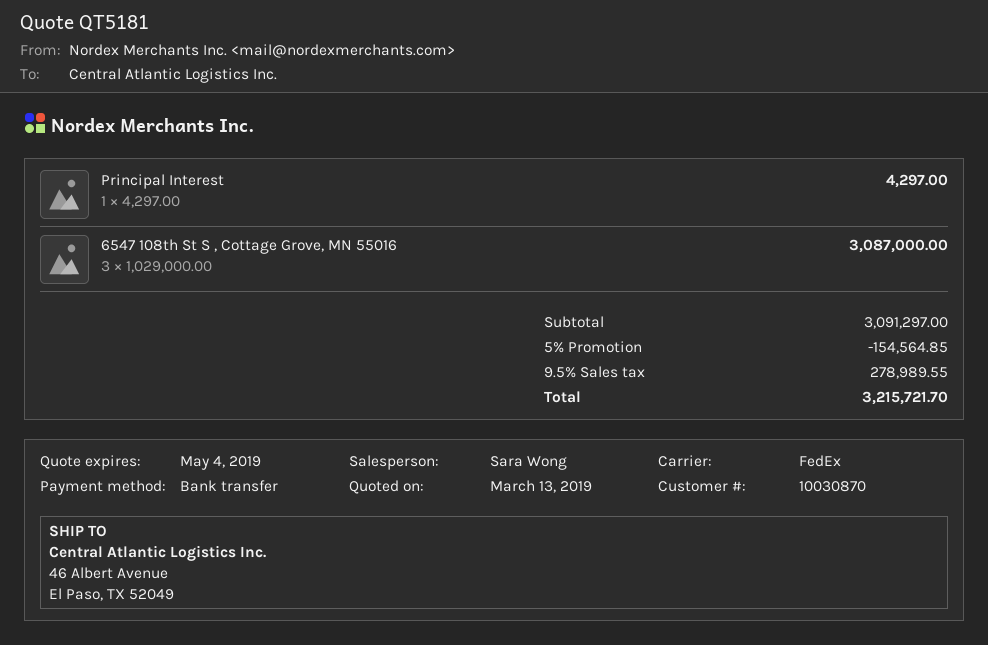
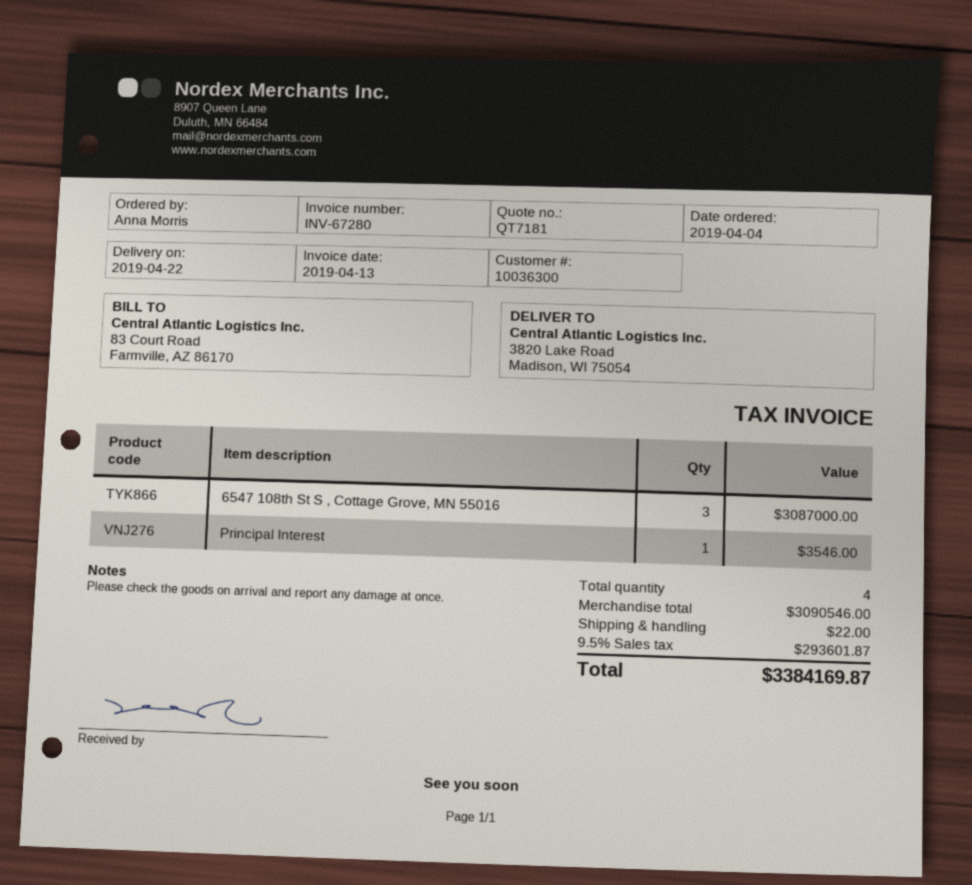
quote number: QT5181 -> QT7181
customer number: 10030870 -> 10036300
ship to: 46 Albert Avenue, El Paso, TX 52049 -> 3820 Lake Road, Madison, WI 75054
Principal Interest: 1 for 4297.00 -> 1 for 3546.00
subtotal: 3091297.00 -> 3090546.00
discount: 5% = 154564.85 -> none
shipping: none -> 22.00
tax: 9.5% = 278989.55 -> 9.5% = 293601.87
total: 3215721.70 -> 3384169.87

